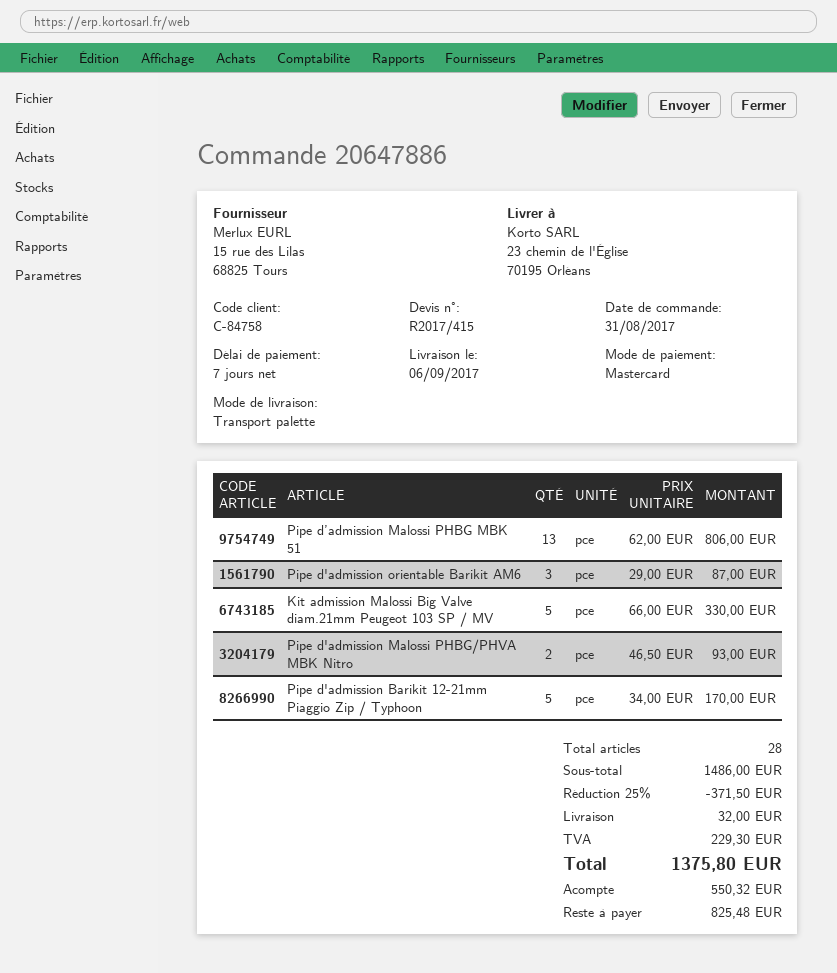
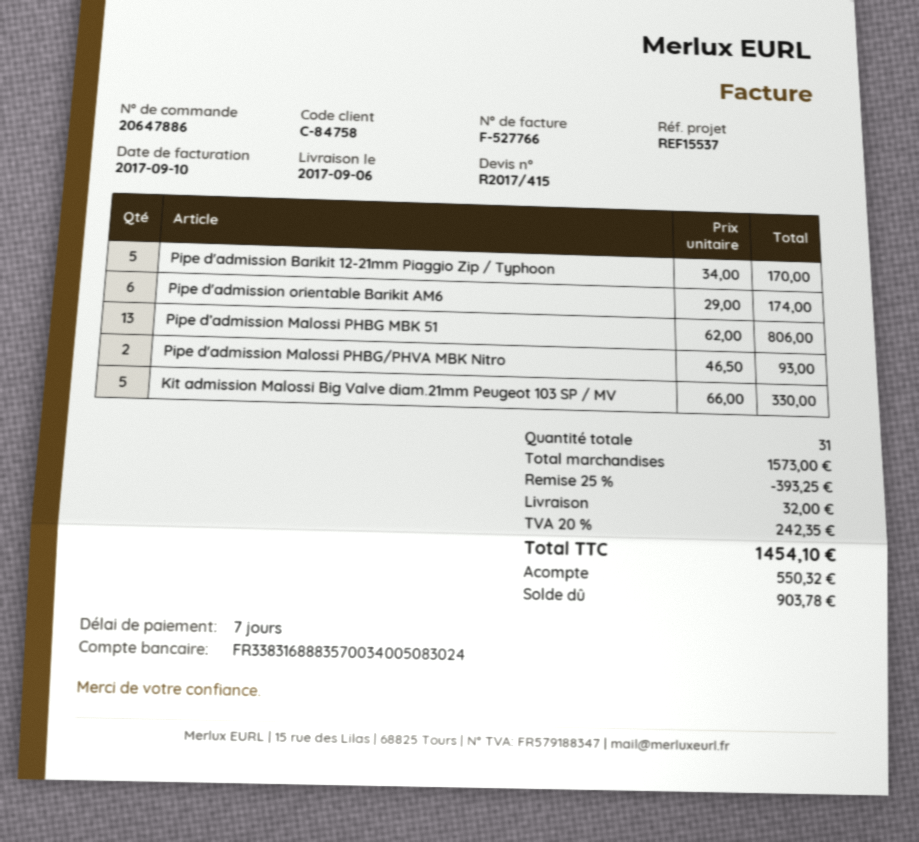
Pipe d'admission orientable Barikit AM6: 3 x 29.00 = 87.00 -> 6 x 29.00 = 174.00
total quantity: 28 -> 31
subtotal: 1486.00 -> 1573.00
discount: 25% = 371.50 -> 25% = 393.25
tax: 229.30 -> 242.35
total: 1375.80 -> 1454.10
balance: 825.48 -> 903.78

